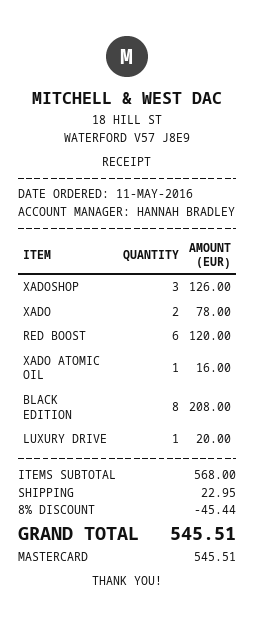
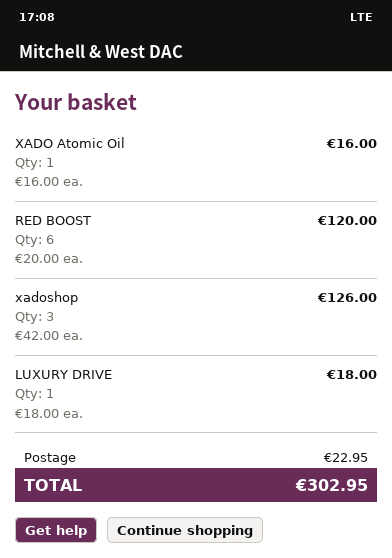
XADO: 2 for 78.00 -> none
BLACK EDITION: 8 for 208.00 -> none
LUXURY DRIVE: 1 for 20.00 -> 1 for 18.00
discount: 8% = 45.44 -> none
total: 545.51 -> 302.95

